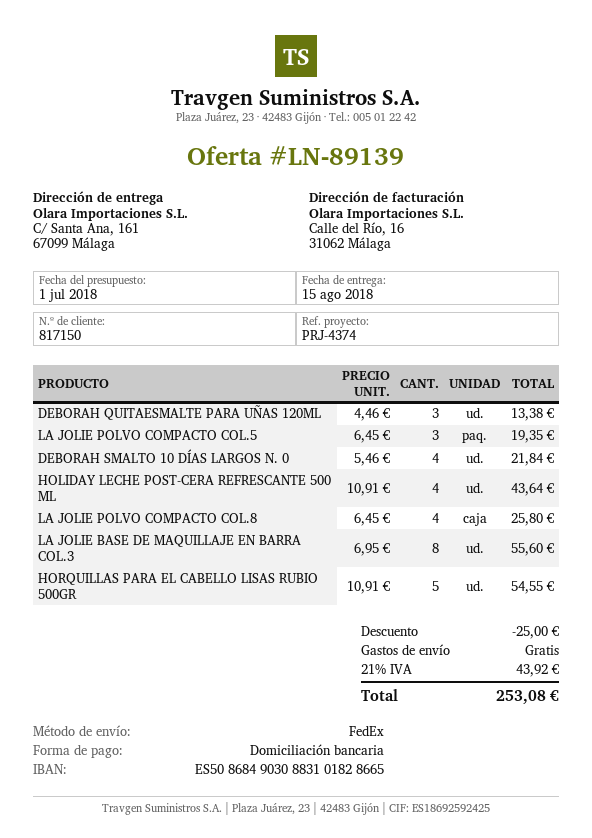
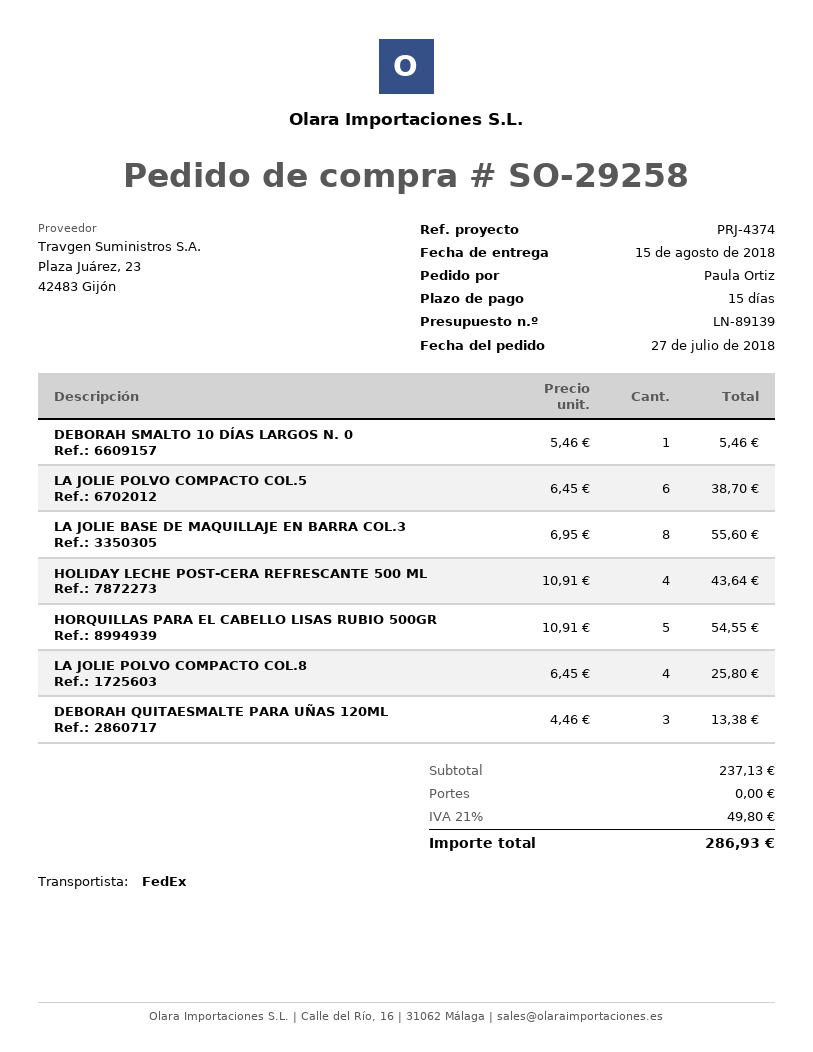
LA JOLIE POLVO COMPACTO COL.5: 3 x 6.45 = 19.35 -> 6 x 6.45 = 38.70
DEBORAH SMALTO 10 DÍAS LARGOS N. 0: 4 x 5.46 = 21.84 -> 1 x 5.46 = 5.46
discount: 25.00 -> none
tax: 21% = 43.92 -> 21% = 49.80
total: 253.08 -> 286.93

